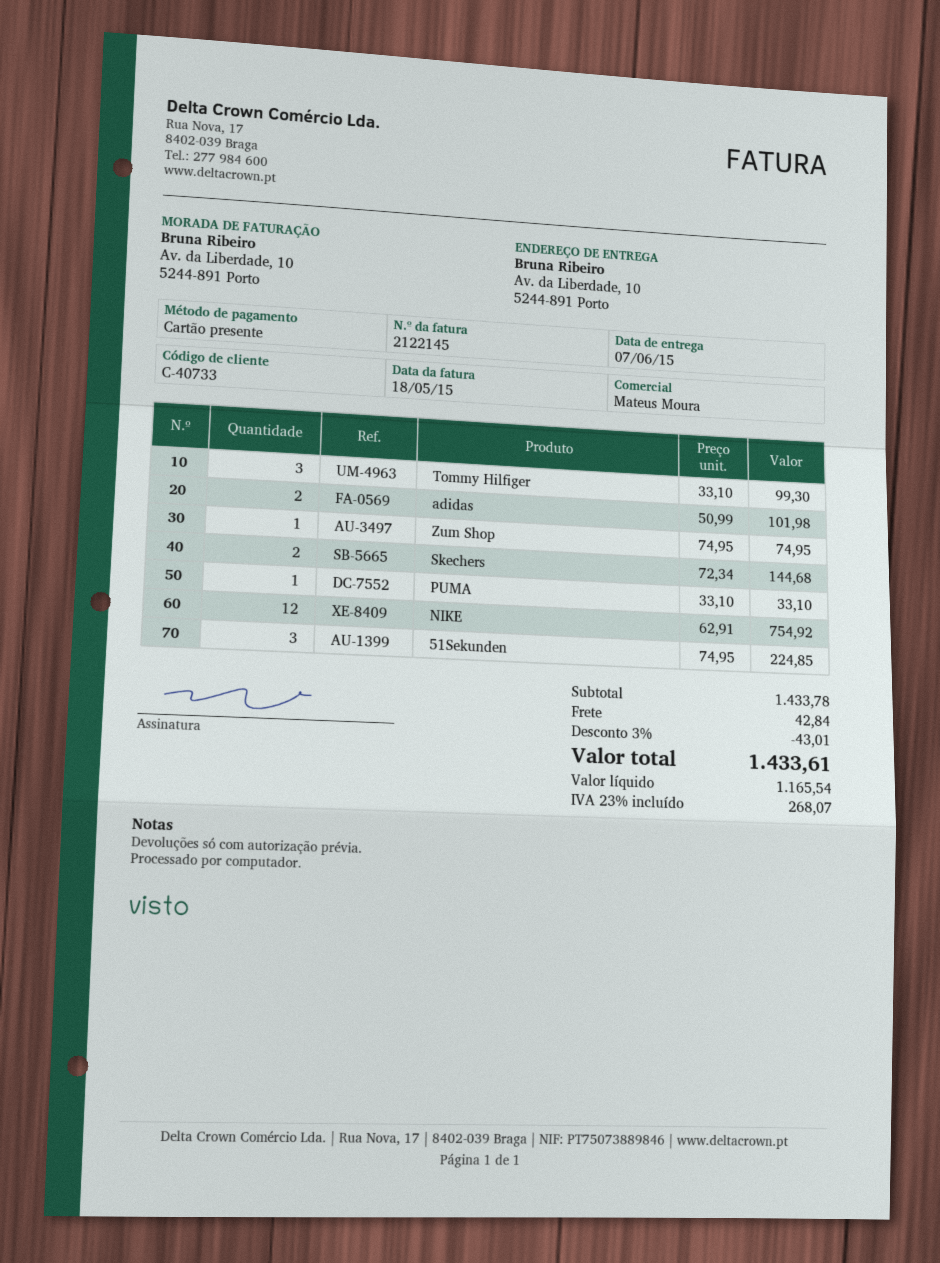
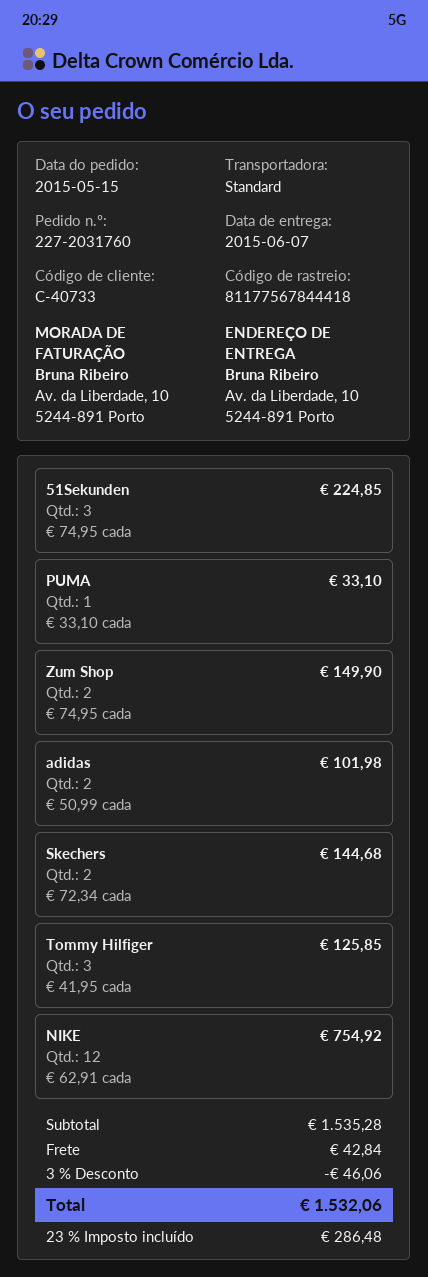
Tommy Hilfiger: 3 x 33.10 = 99.30 -> 3 x 41.95 = 125.85
Zum Shop: 1 x 74.95 = 74.95 -> 2 x 74.95 = 149.90
subtotal: 1433.78 -> 1535.28
discount: 3% = 43.01 -> 3% = 46.06
tax: 23% = 268.07 -> 23% = 286.48
total: 1433.61 -> 1532.06

